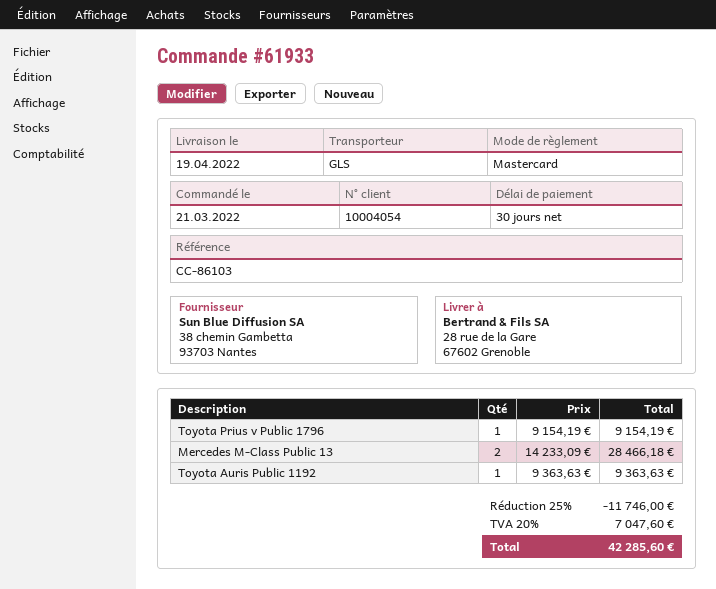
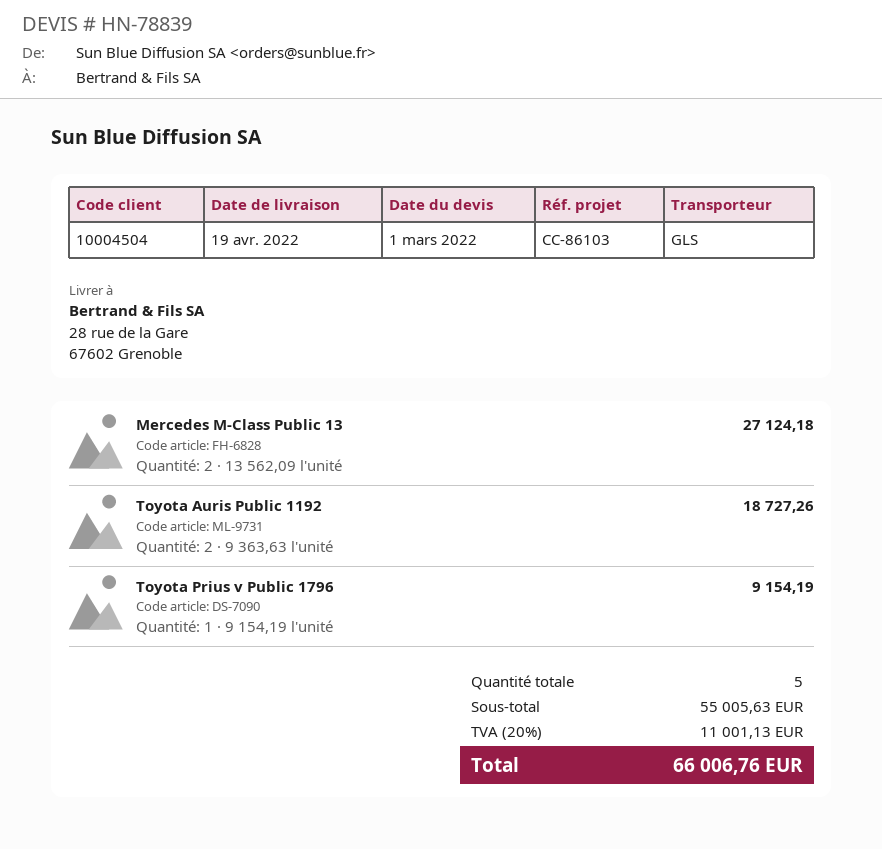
customer number: 10004054 -> 10004504
Mercedes M-Class Public 13: 2 x 14233.09 = 28466.18 -> 2 x 13562.09 = 27124.18
Toyota Auris Public 1192: 1 x 9363.63 = 9363.63 -> 2 x 9363.63 = 18727.26
discount: 25% = 11746.00 -> none
tax: 20% = 7047.60 -> 20% = 11001.13
total: 42285.60 -> 66006.76

